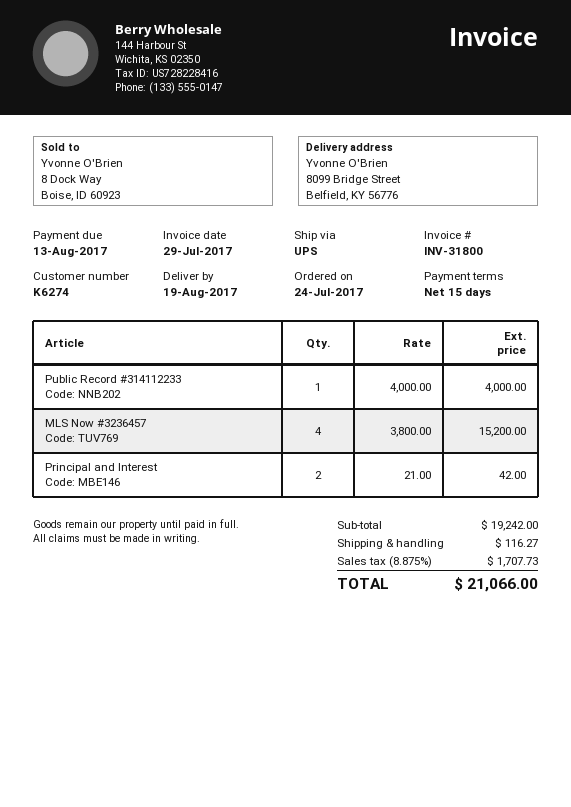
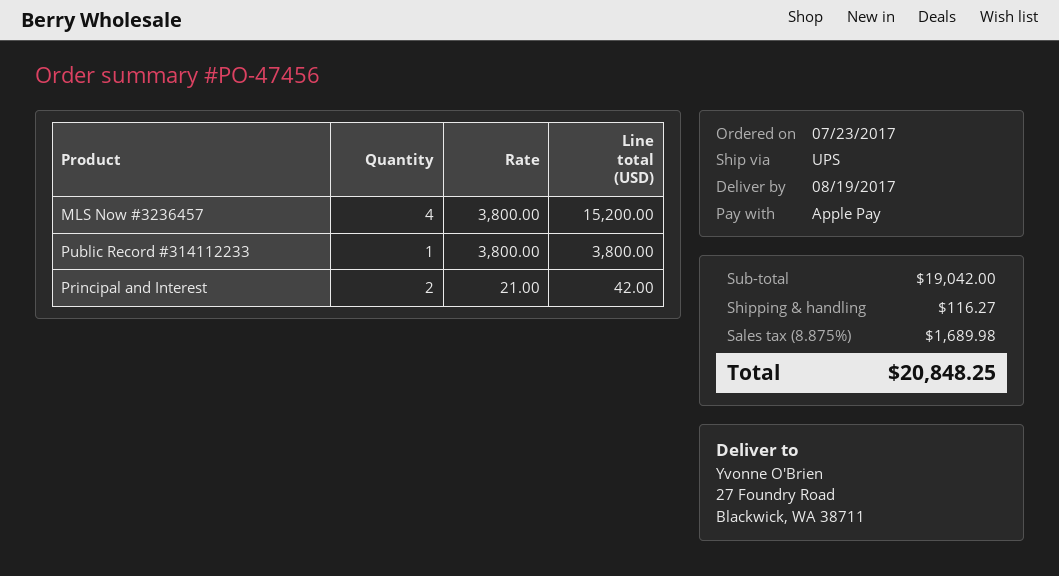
order date: 2017-07-24 -> 2017-07-23
ship to: 8099 Bridge Street, Belfield, KY 56776 -> 27 Foundry Road, Blackwick, WA 38711
Public Record #314112233: 1 x 4000.00 = 4000.00 -> 1 x 3800.00 = 3800.00
subtotal: 19242.00 -> 19042.00
tax: 8.875% = 1707.73 -> 8.875% = 1689.98
total: 21066.00 -> 20848.25

